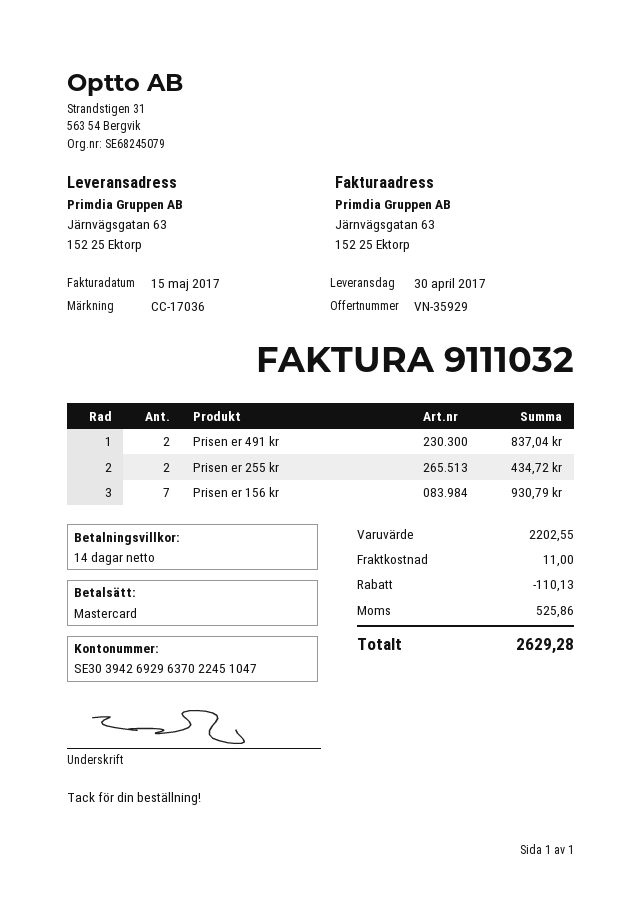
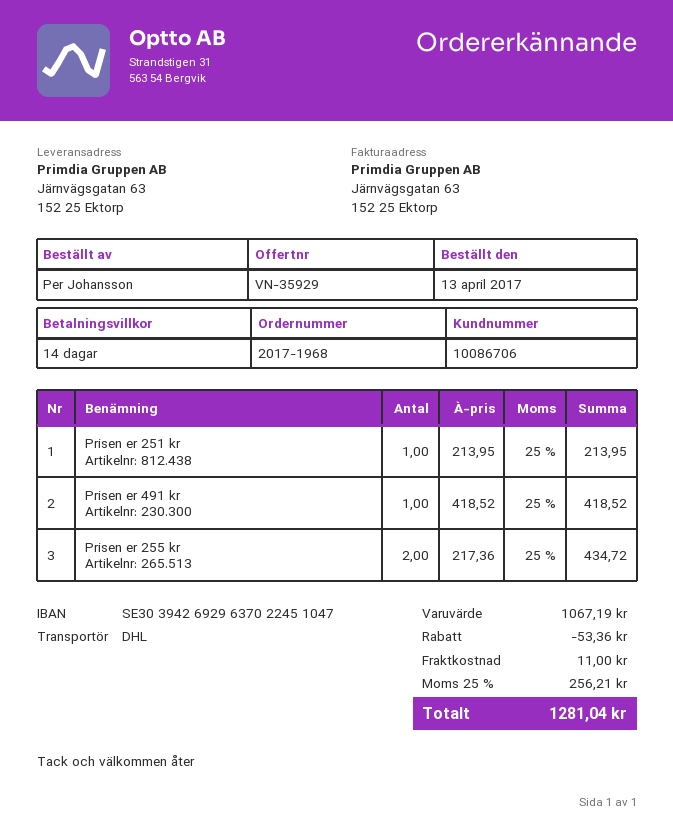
Prisen er 491 kr: 2 for 837.04 -> 1 for 418.52
Prisen er 156 kr: 7 for 930.79 -> none
Prisen er 251 kr: none -> 1 for 213.95
subtotal: 2202.55 -> 1067.19
discount: 110.13 -> 53.36
tax: 525.86 -> 256.21
total: 2629.28 -> 1281.04

